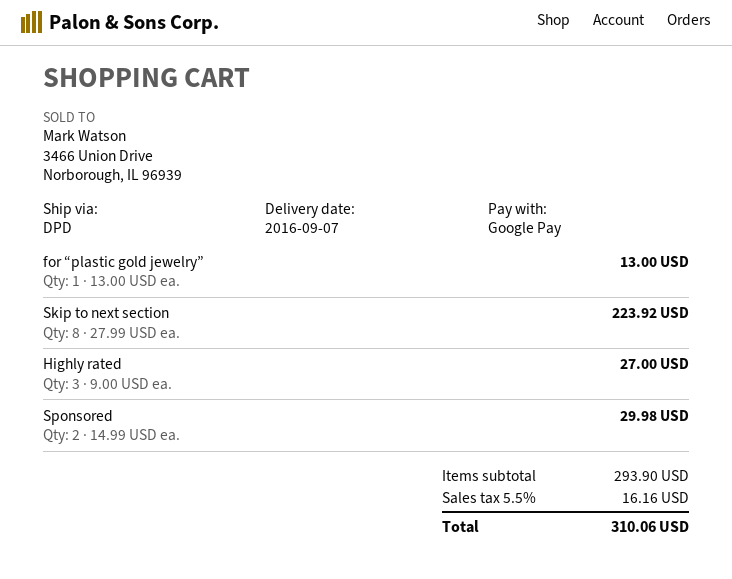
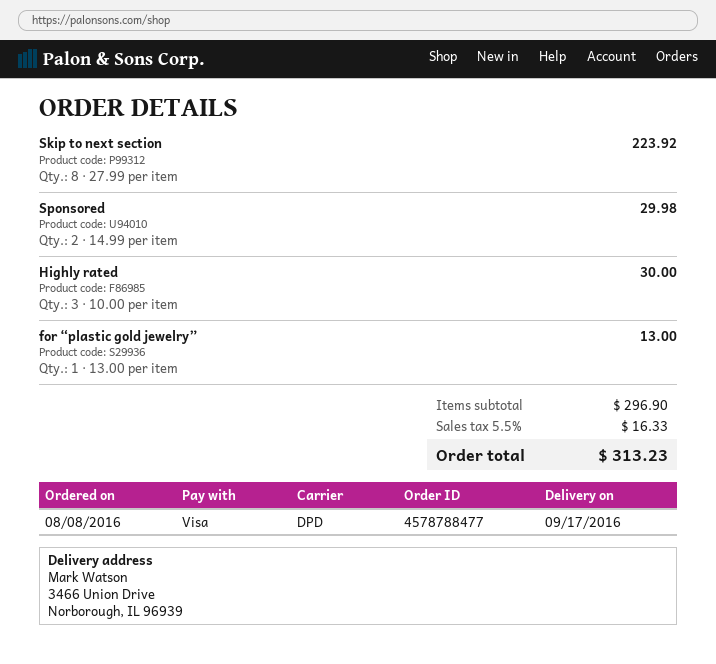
delivery date: 2016-09-07 -> 2016-09-17
payment method: Google Pay -> Visa
Highly rated: 3 x 9.00 = 27.00 -> 3 x 10.00 = 30.00
subtotal: 293.90 -> 296.90
tax: 5.5% = 16.16 -> 5.5% = 16.33
total: 310.06 -> 313.23

